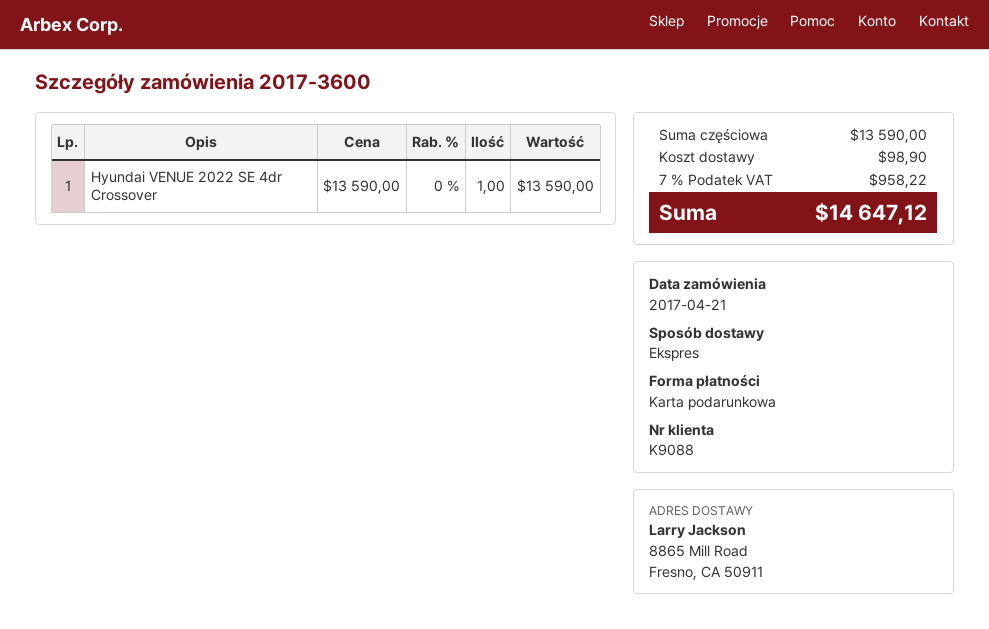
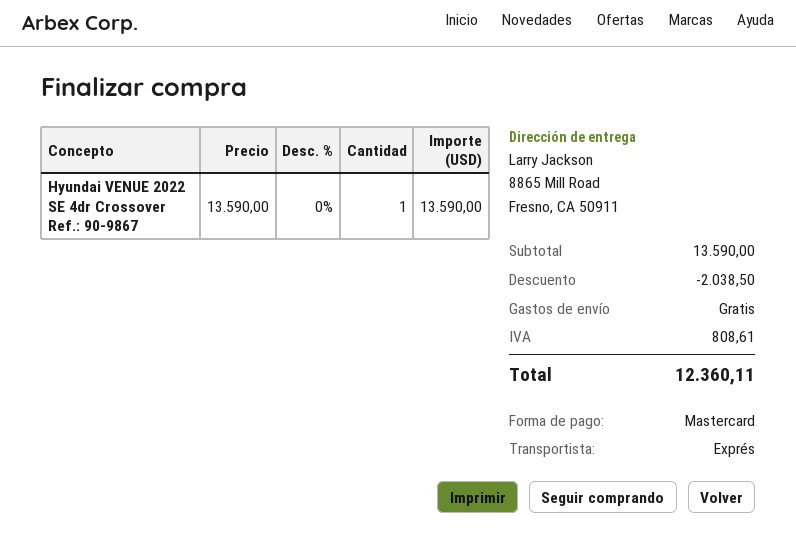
payment method: gift card -> Mastercard
discount: none -> 2038.50
shipping: 98.90 -> 0.00
tax: 958.22 -> 808.61
total: 14647.12 -> 12360.11

